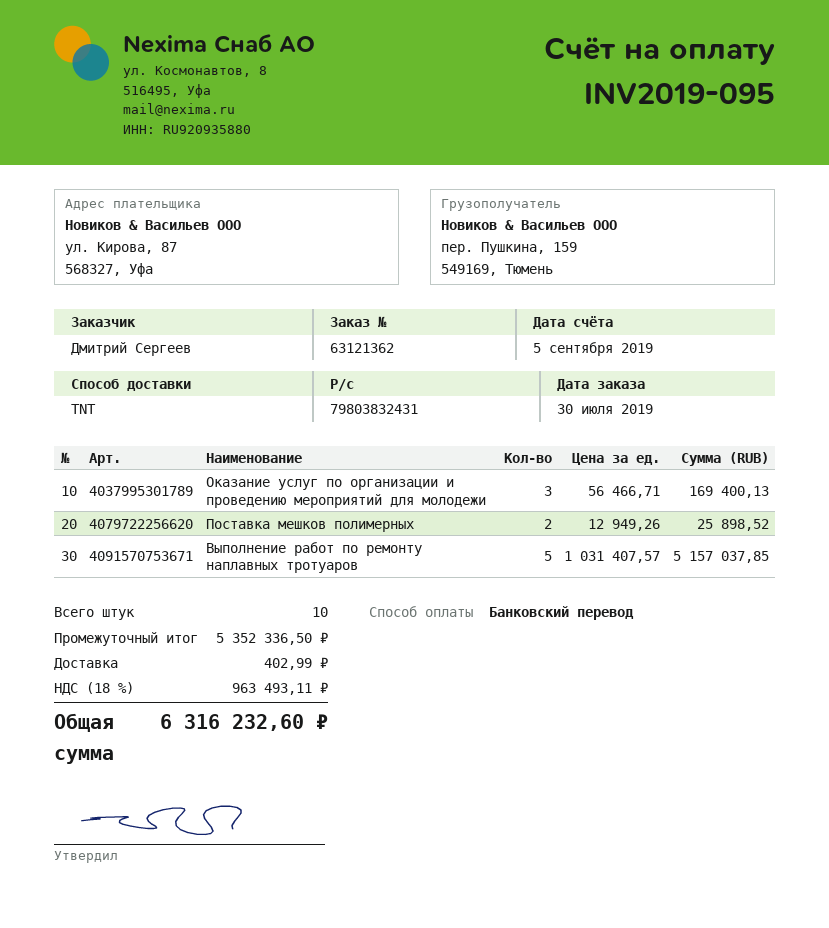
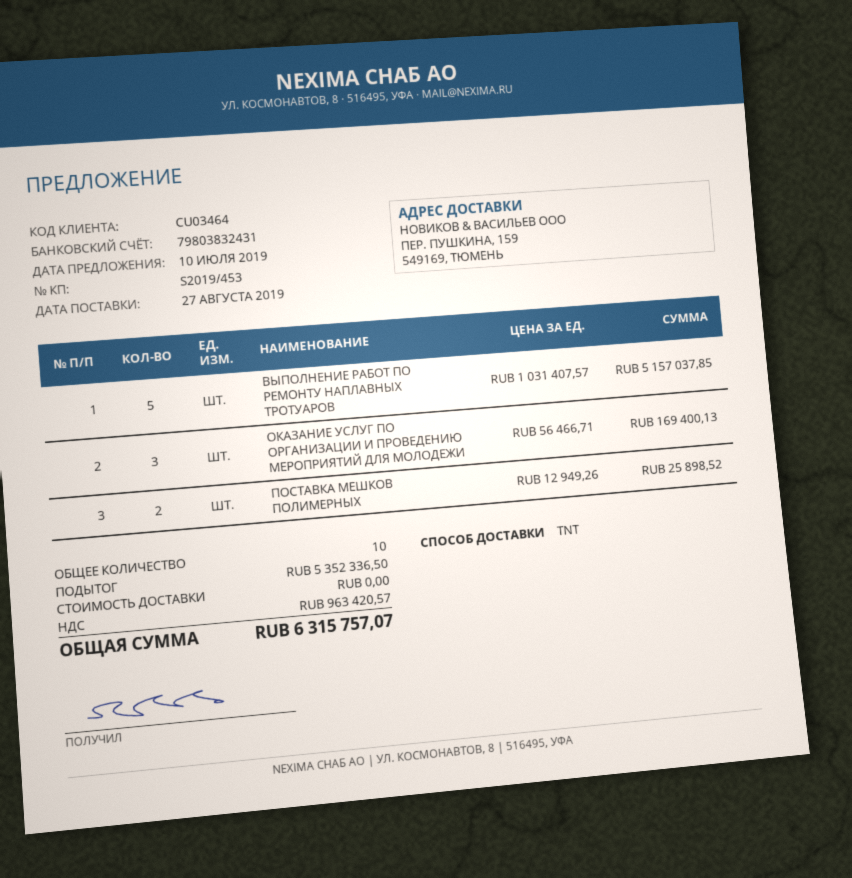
shipping: 402.99 -> 0.00
tax: 963493.11 -> 963420.57
total: 6316232.60 -> 6315757.07

